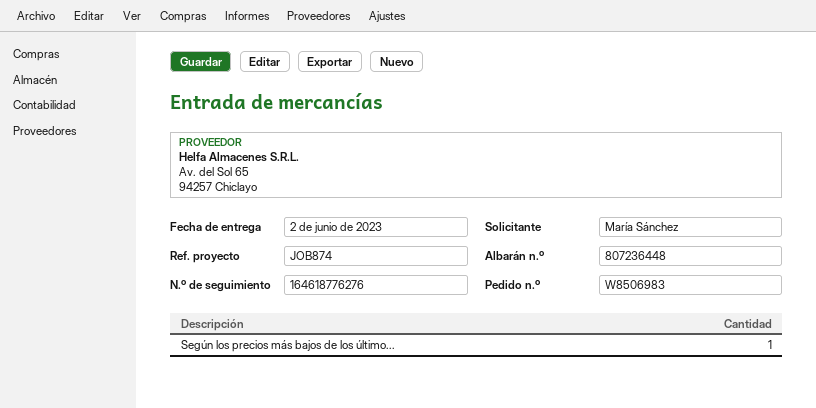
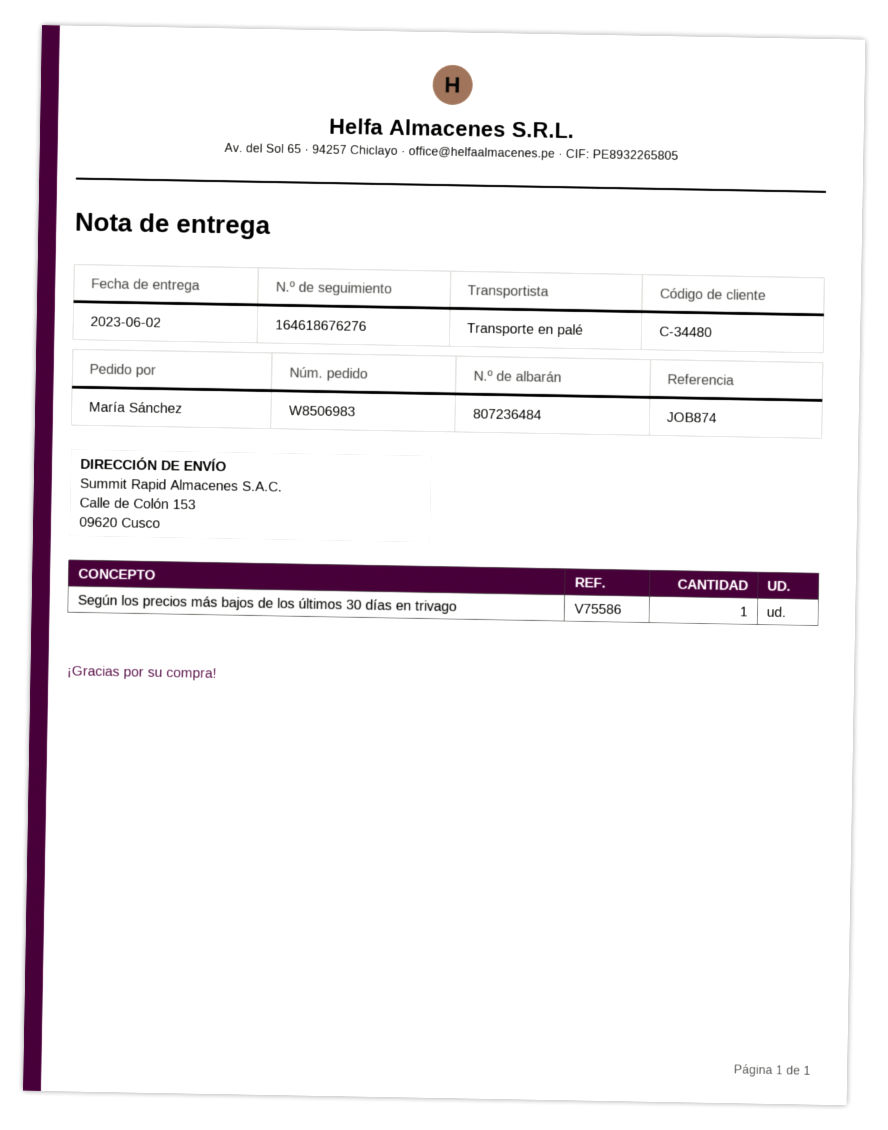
delivery note number: 807236448 -> 807236484
tracking number: 164618776276 -> 164618676276

